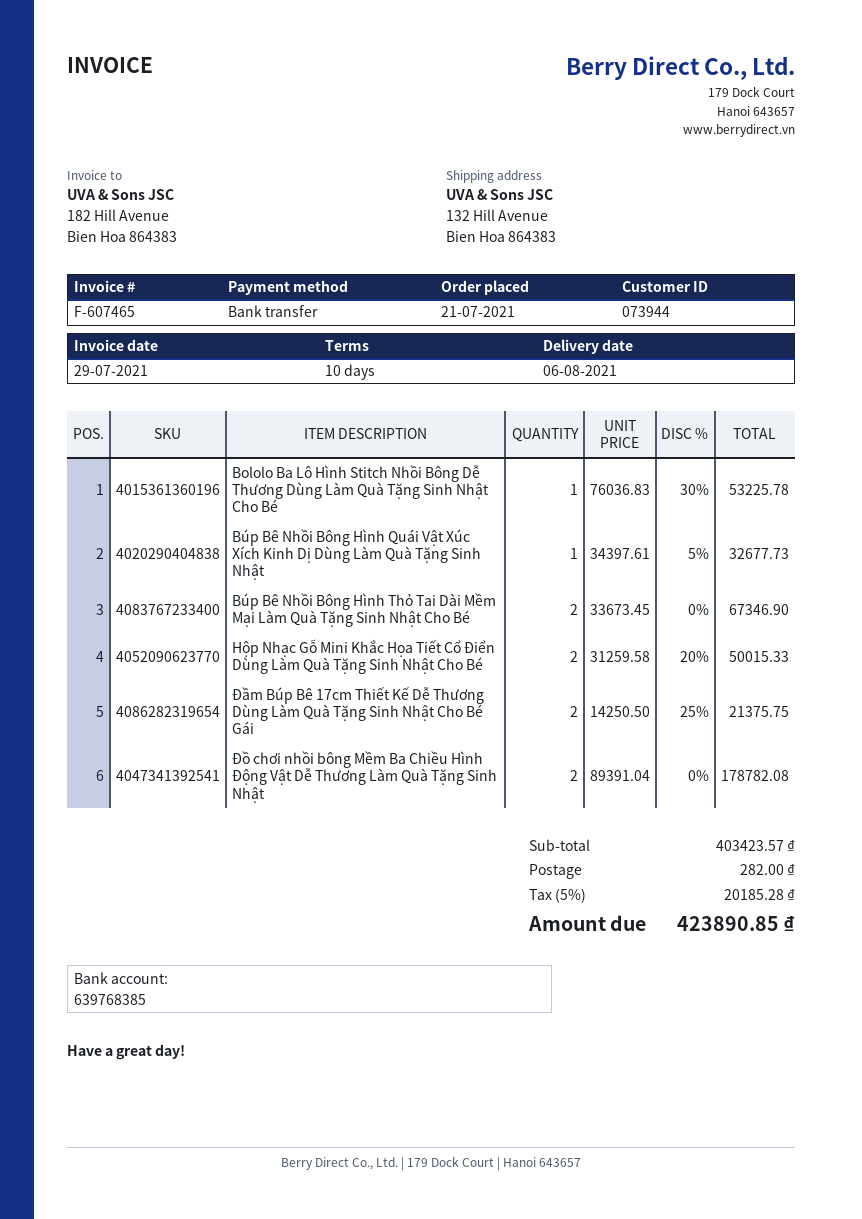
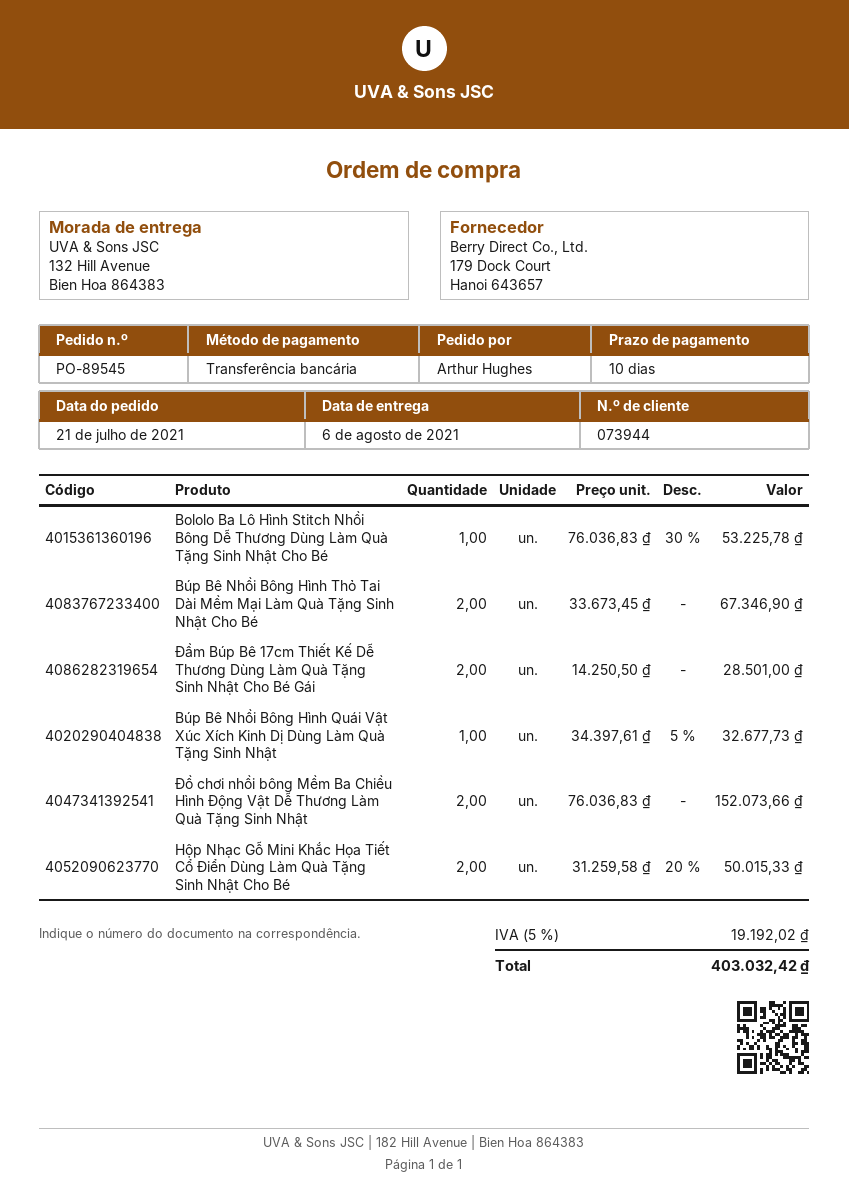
Đầm Búp Bê 17cm Thiết Kế Dễ Thương Dùng Làm Quà Tặng Sinh Nhật Cho Bé Gái: 2 x 14250.50 - 25% = 21375.75 -> 2 x 14250.50 = 28501.00
Đồ chơi nhồi bông Mềm Ba Chiều Hình Động Vật Dễ Thương Làm Quà Tặng Sinh Nhật: 2 x 89391.04 = 178782.08 -> 2 x 76036.83 = 152073.66
shipping: 282.00 -> none
tax: 5% = 20185.28 -> 5% = 19192.02
total: 423890.85 -> 403032.42

